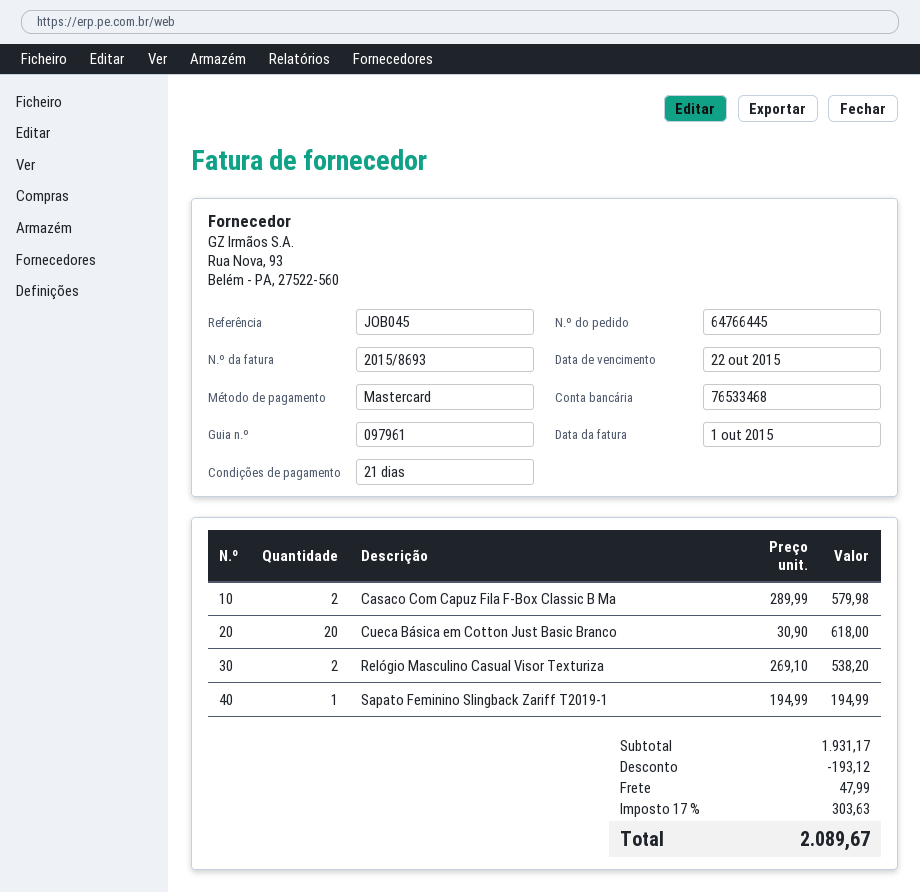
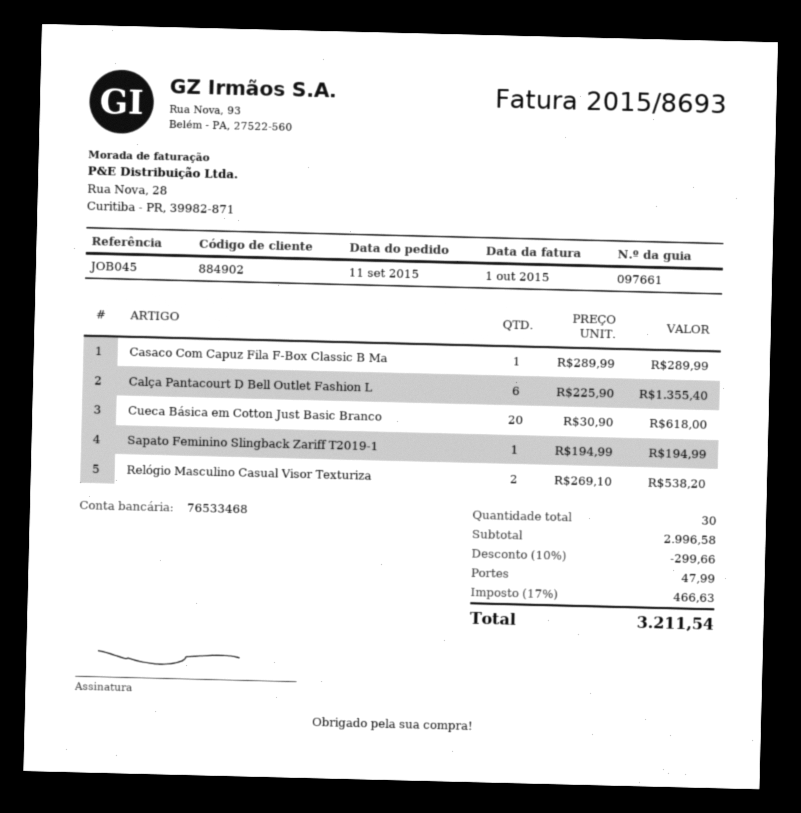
delivery note number: 097961 -> 097661
Casaco Com Capuz Fila F-Box Classic B Ma: 2 x 289.99 = 579.98 -> 1 x 289.99 = 289.99
Calça Pantacourt D Bell Outlet Fashion L: none -> 6 x 225.90 = 1355.40
subtotal: 1931.17 -> 2996.58
discount: 193.12 -> 299.66
tax: 17% = 303.63 -> 17% = 466.63
total: 2089.67 -> 3211.54

